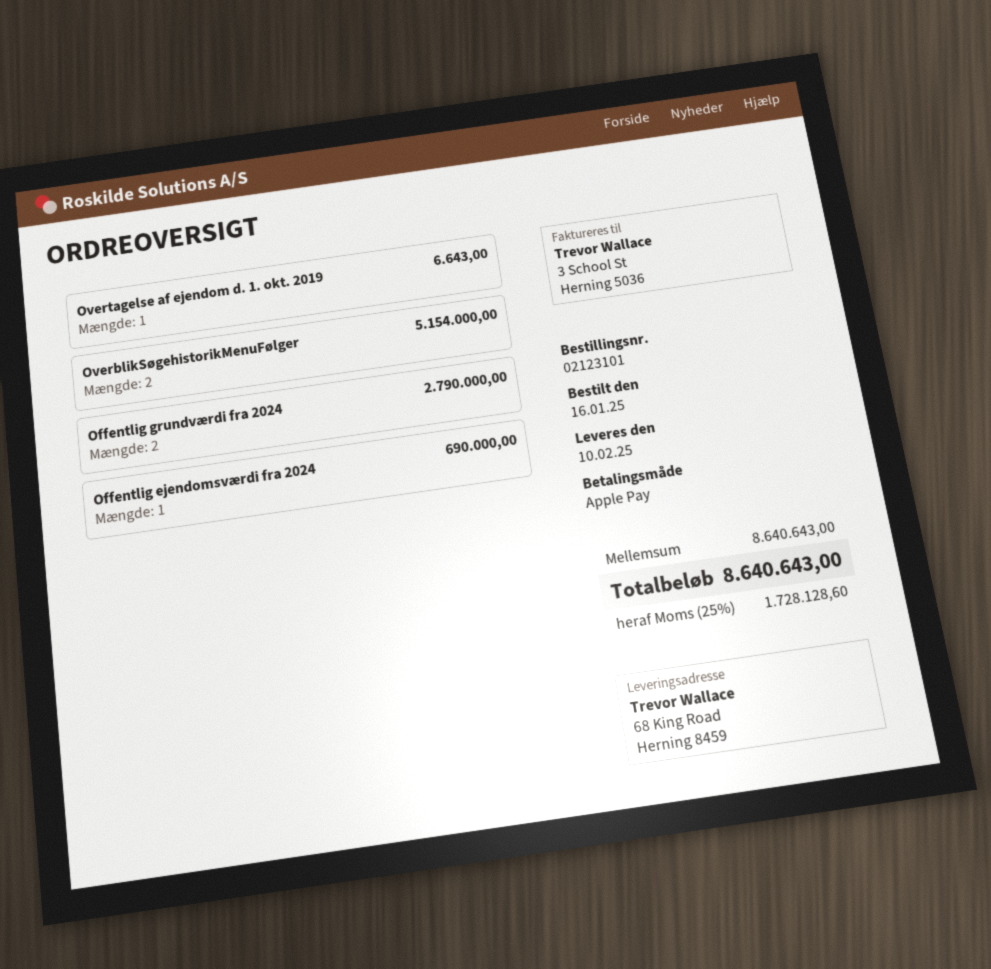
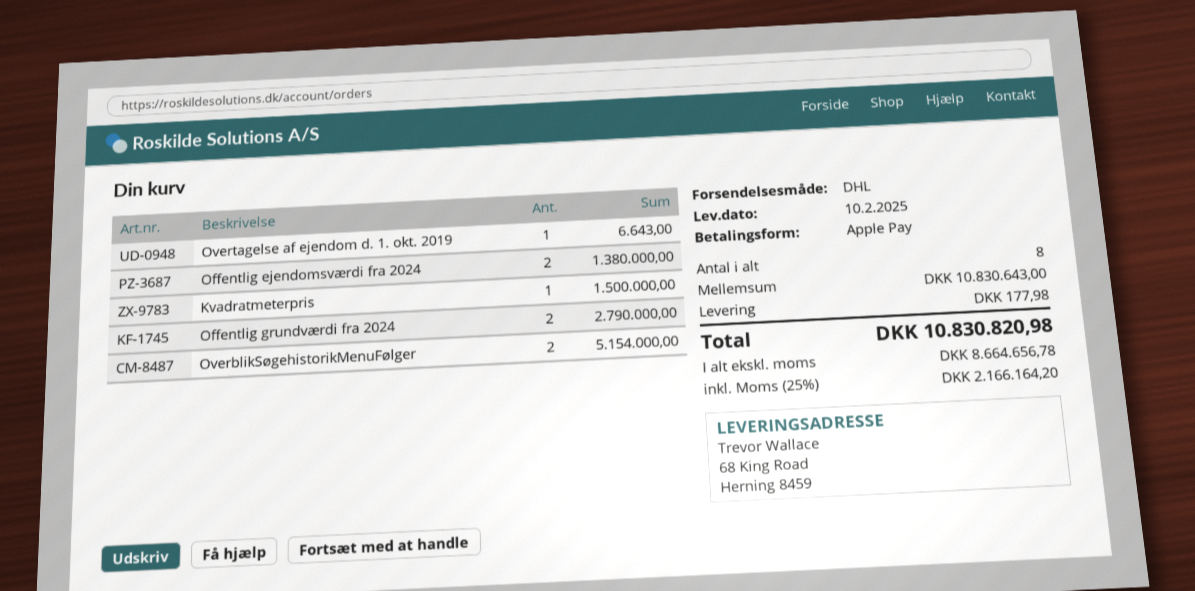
Offentlig ejendomsværdi fra 2024: 1 for 690000.00 -> 2 for 1380000.00
Kvadratmeterpris: none -> 1 for 1500000.00
subtotal: 8640643.00 -> 10830643.00
shipping: none -> 177.98
tax: 25% = 1728128.60 -> 25% = 2166164.20
total: 8640643.00 -> 10830820.98

